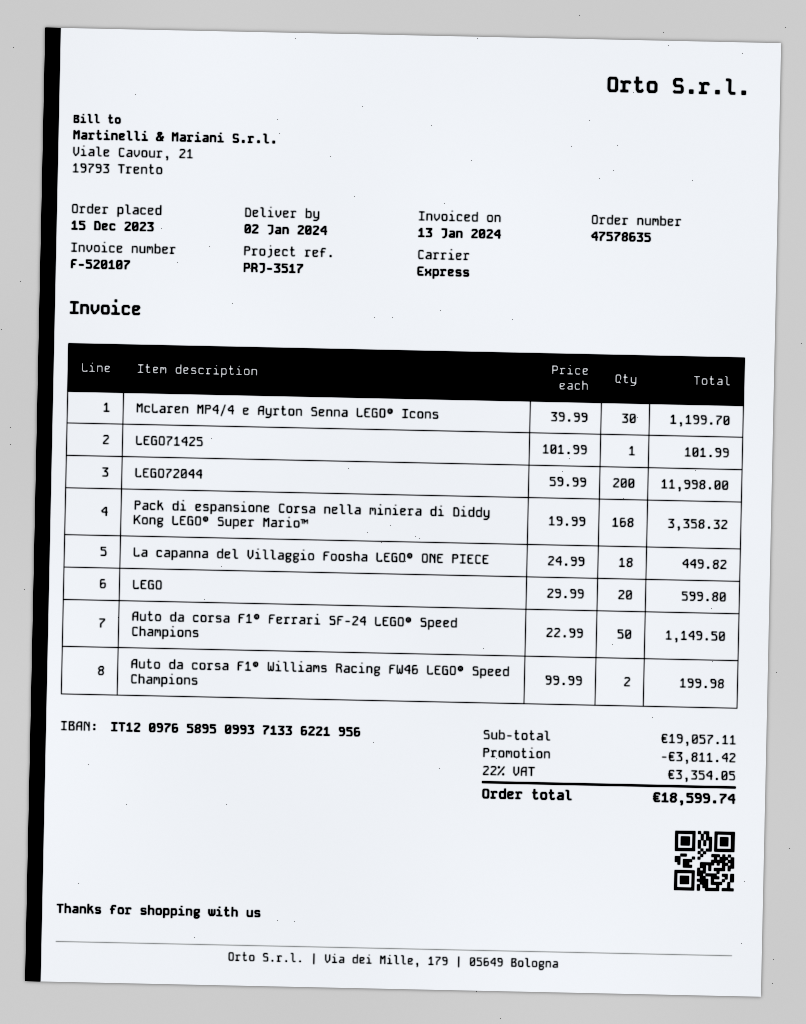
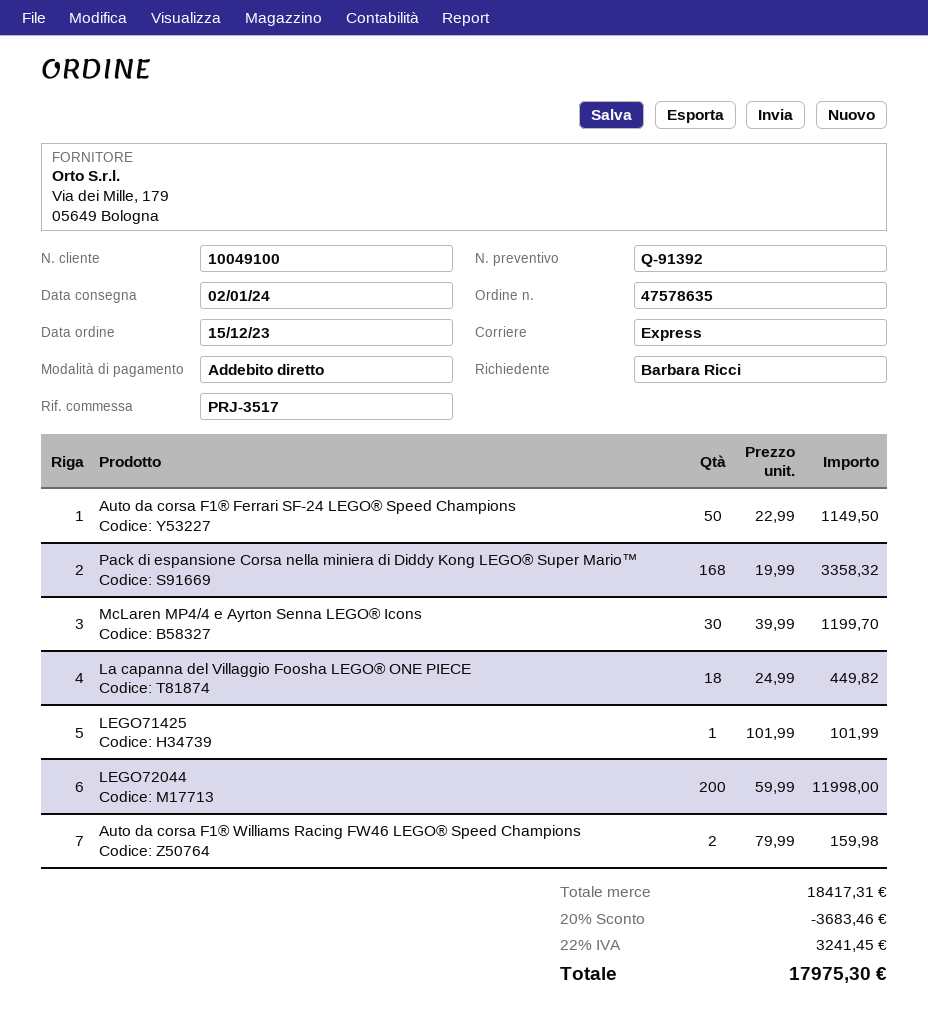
LEGO: 20 x 29.99 = 599.80 -> none
Auto da corsa F1® Williams Racing FW46 LEGO® Speed Champions: 2 x 99.99 = 199.98 -> 2 x 79.99 = 159.98
subtotal: 19057.11 -> 18417.31
discount: 3811.42 -> 3683.46
tax: 22% = 3354.05 -> 22% = 3241.45
total: 18599.74 -> 17975.30

